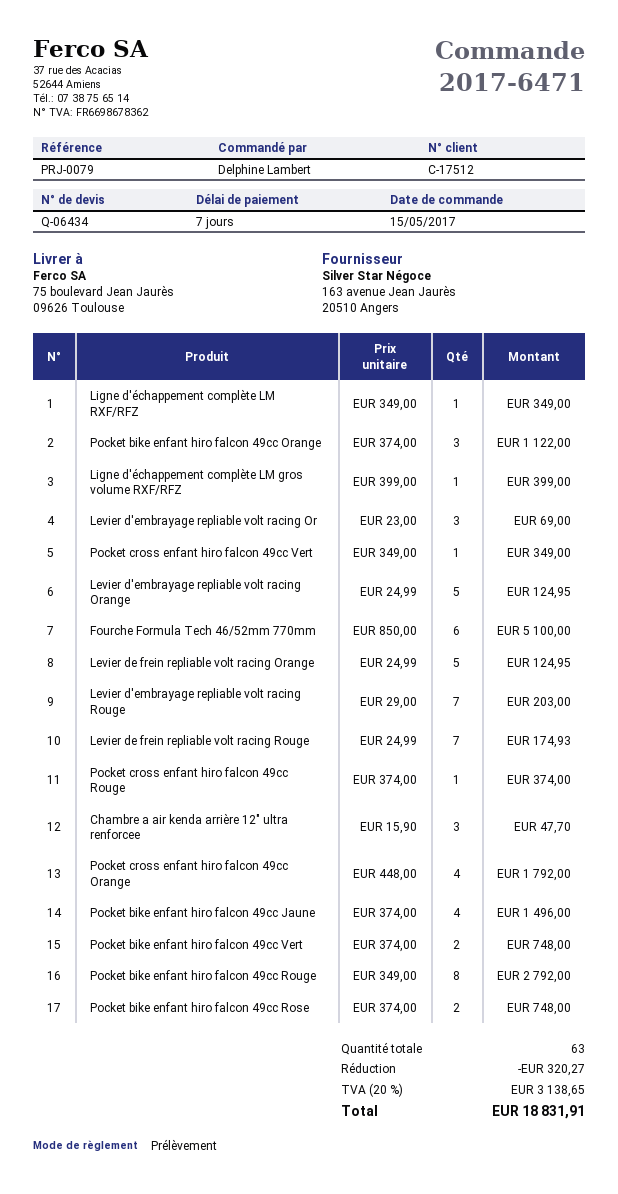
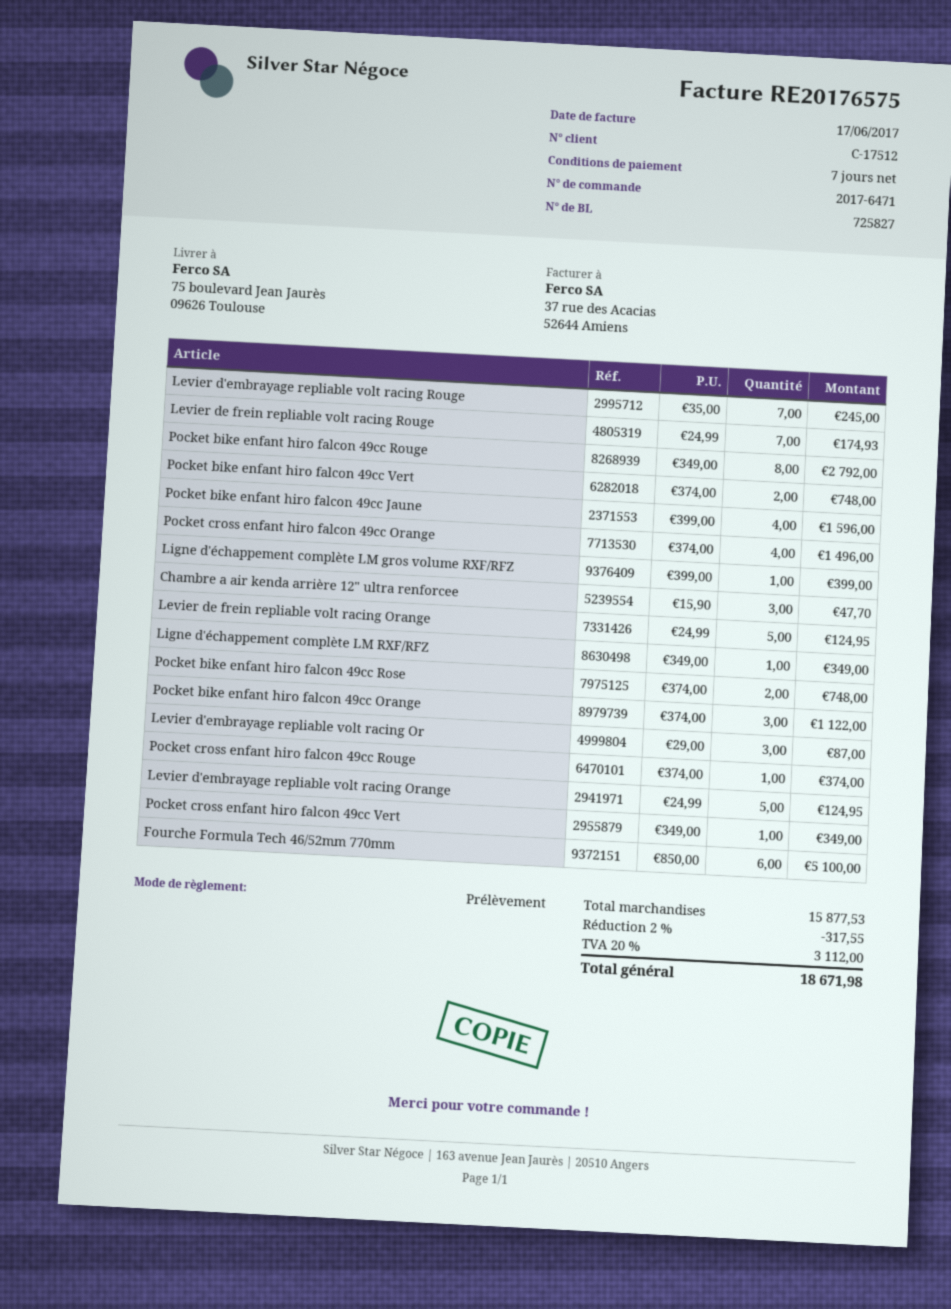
Levier d'embrayage repliable volt racing Or: 3 x 23.00 = 69.00 -> 3 x 29.00 = 87.00
Levier d'embrayage repliable volt racing Rouge: 7 x 29.00 = 203.00 -> 7 x 35.00 = 245.00
Pocket cross enfant hiro falcon 49cc Orange: 4 x 448.00 = 1792.00 -> 4 x 374.00 = 1496.00
Pocket bike enfant hiro falcon 49cc Jaune: 4 x 374.00 = 1496.00 -> 4 x 399.00 = 1596.00
discount: 320.27 -> 317.55
tax: 20% = 3138.65 -> 20% = 3112.00
total: 18831.91 -> 18671.98

